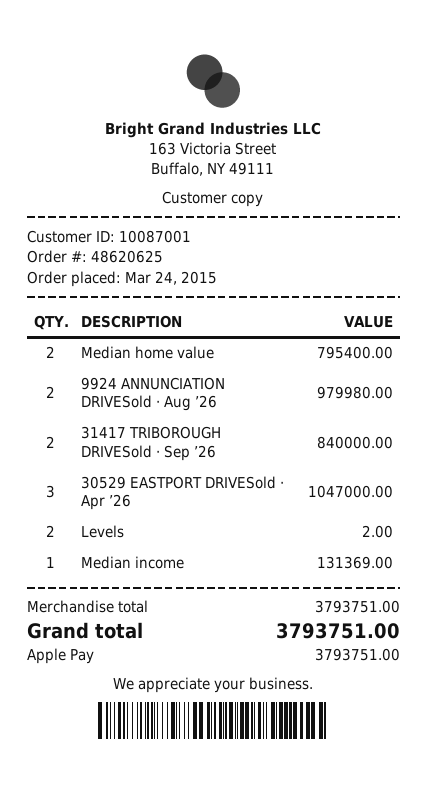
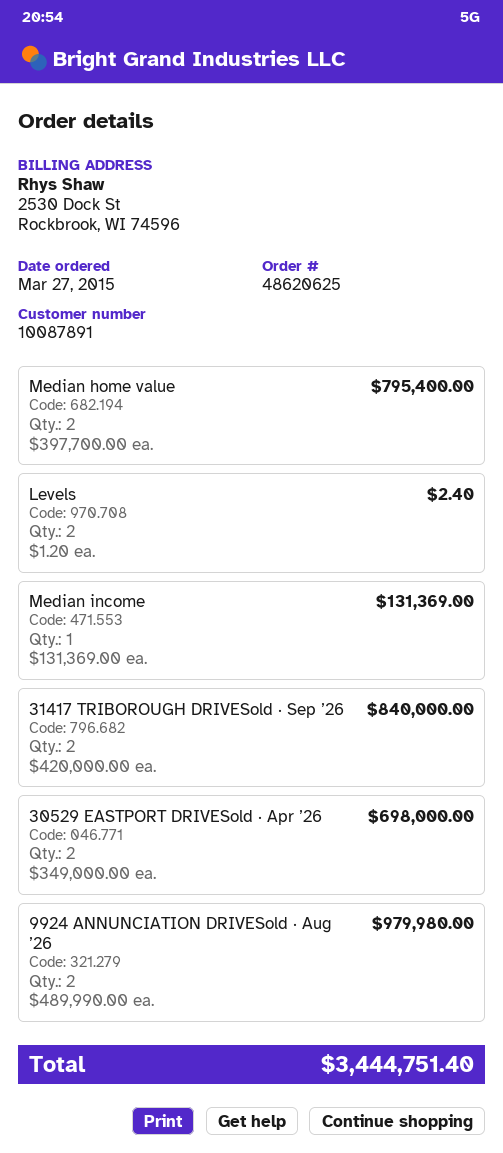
order date: 2015-03-24 -> 2015-03-27
customer number: 10087001 -> 10087891
30529 EASTPORT DRIVESold · Apr ’26: 3 for 1047000.00 -> 2 for 698000.00
Levels: 2 for 2.00 -> 2 for 2.40
total: 3793751.00 -> 3444751.40

